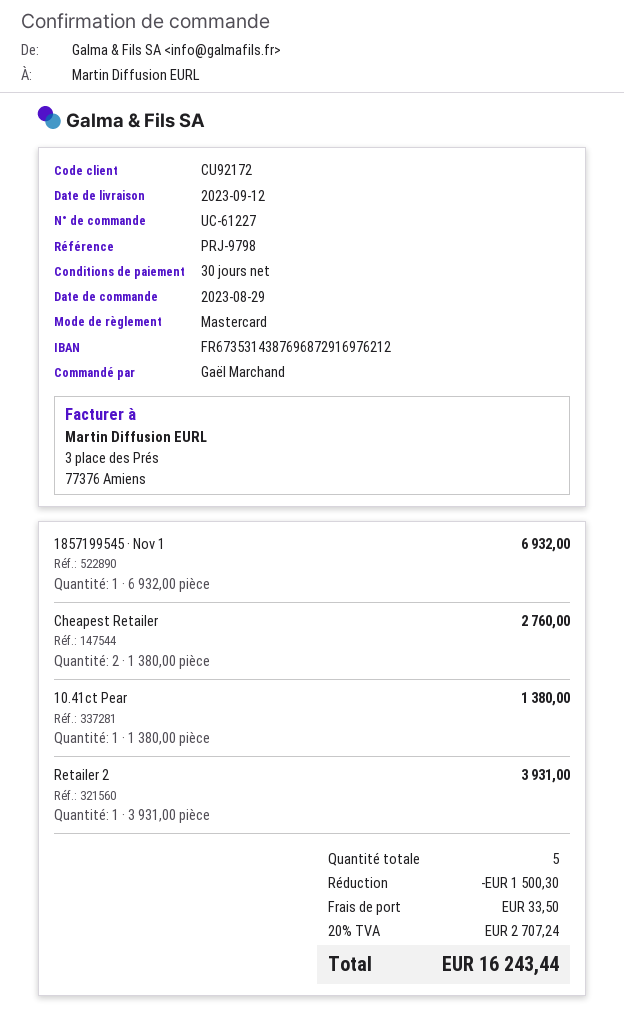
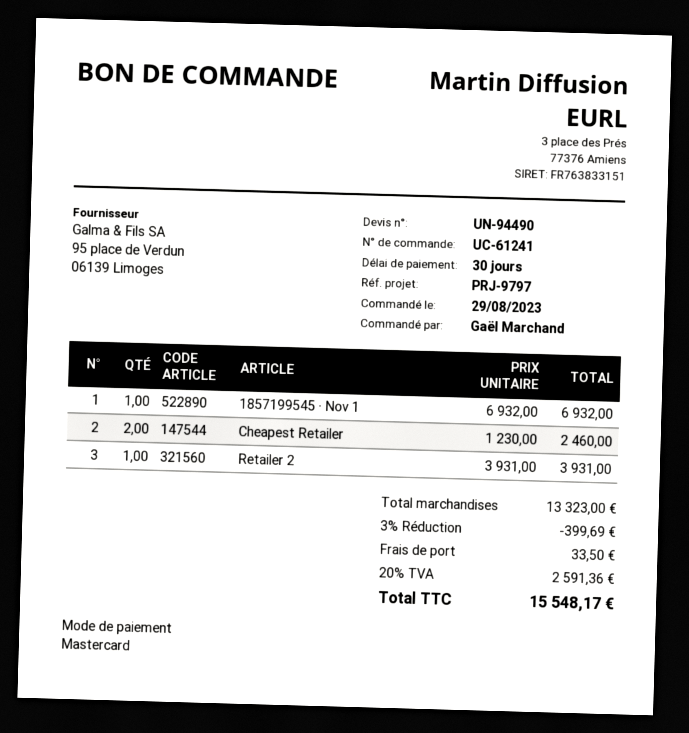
order number: UC-61227 -> UC-61241
reference: PRJ-9798 -> PRJ-9797
Cheapest Retailer: 2 x 1380.00 = 2760.00 -> 2 x 1230.00 = 2460.00
10.41ct Pear: 1 x 1380.00 = 1380.00 -> none
discount: 1500.30 -> 399.69
tax: 20% = 2707.24 -> 20% = 2591.36
total: 16243.44 -> 15548.17

